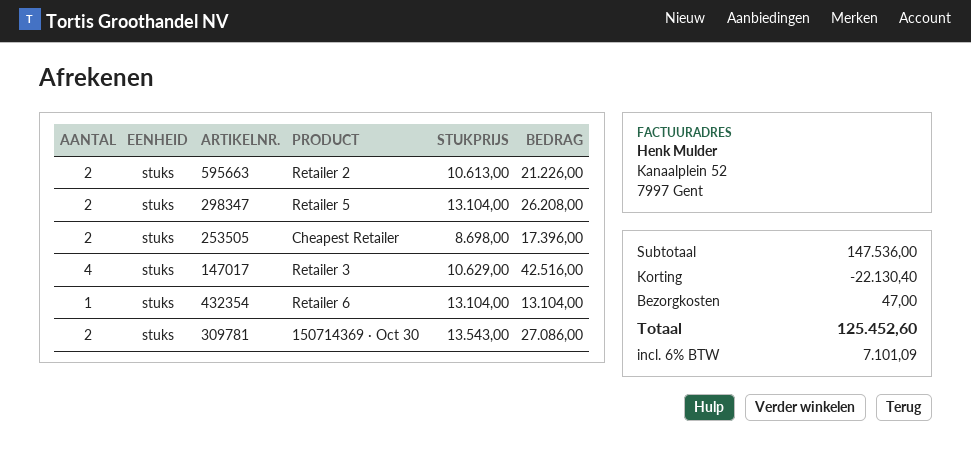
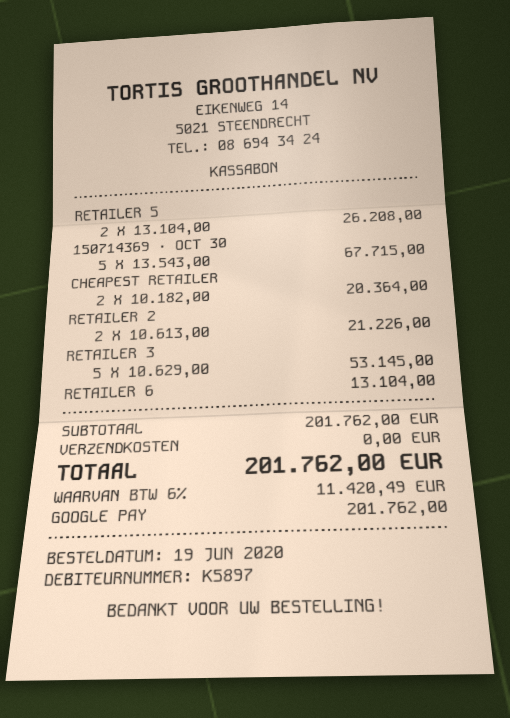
Cheapest Retailer: 2 x 8698.00 = 17396.00 -> 2 x 10182.00 = 20364.00
Retailer 3: 4 x 10629.00 = 42516.00 -> 5 x 10629.00 = 53145.00
150714369 · Oct 30: 2 x 13543.00 = 27086.00 -> 5 x 13543.00 = 67715.00
subtotal: 147536.00 -> 201762.00
discount: 22130.40 -> none
shipping: 47.00 -> 0.00
tax: 6% = 7101.09 -> 6% = 11420.49
total: 125452.60 -> 201762.00

